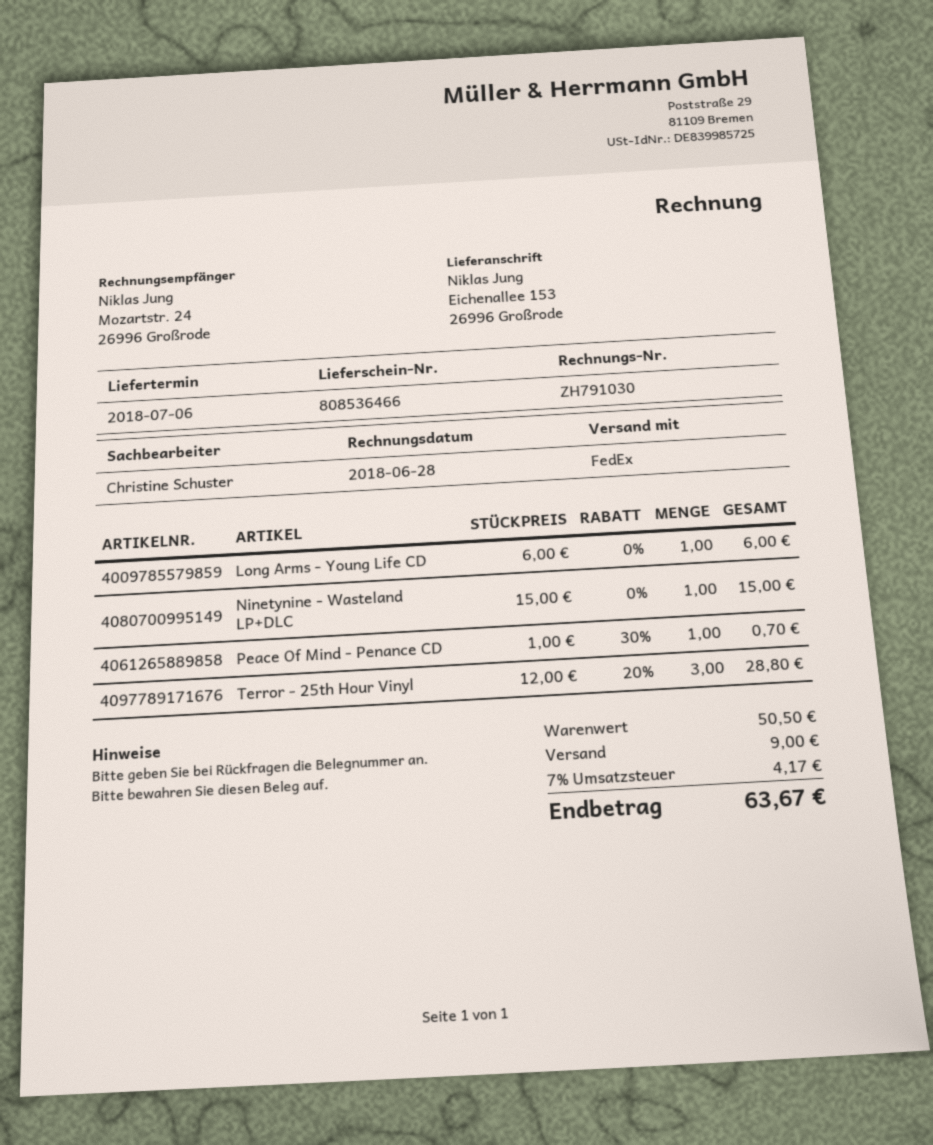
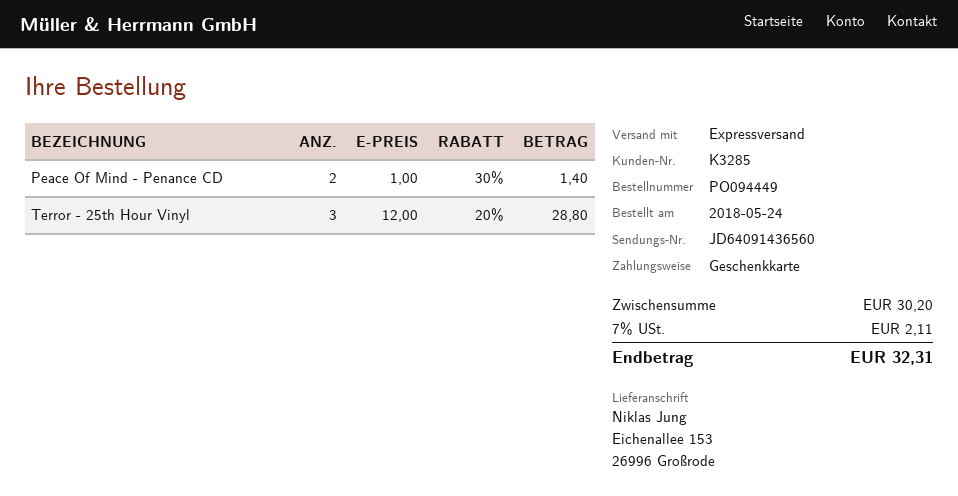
shipping method: FedEx -> express
Long Arms - Young Life CD: 1 x 6.00 = 6.00 -> none
Ninetynine - Wasteland LP+DLC: 1 x 15.00 = 15.00 -> none
Peace Of Mind - Penance CD: 1 x 1.00 - 30% = 0.70 -> 2 x 1.00 - 30% = 1.40
subtotal: 50.50 -> 30.20
shipping: 9.00 -> none
tax: 7% = 4.17 -> 7% = 2.11
total: 63.67 -> 32.31

